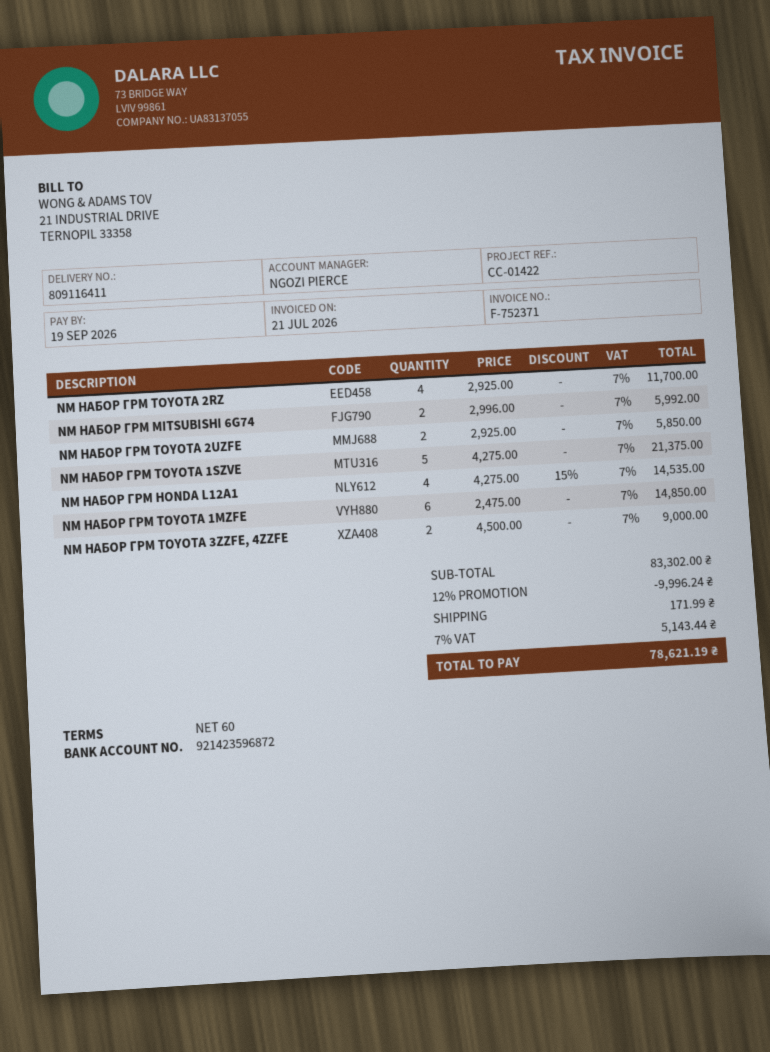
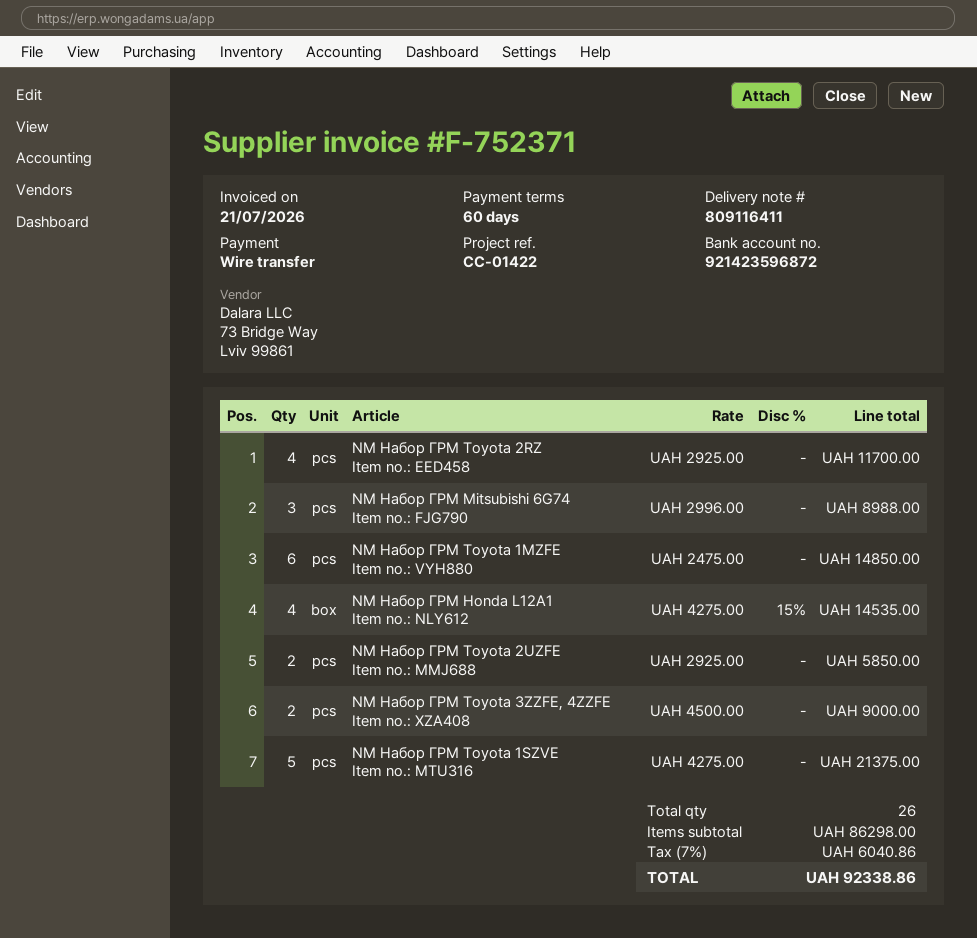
NM НАБОР ГРМ MITSUBISHI 6G74: 2 x 2996.00 = 5992.00 -> 3 x 2996.00 = 8988.00
subtotal: 83302.00 -> 86298.00
discount: 12% = 9996.24 -> none
shipping: 171.99 -> none
tax: 7% = 5143.44 -> 7% = 6040.86
total: 78621.19 -> 92338.86

